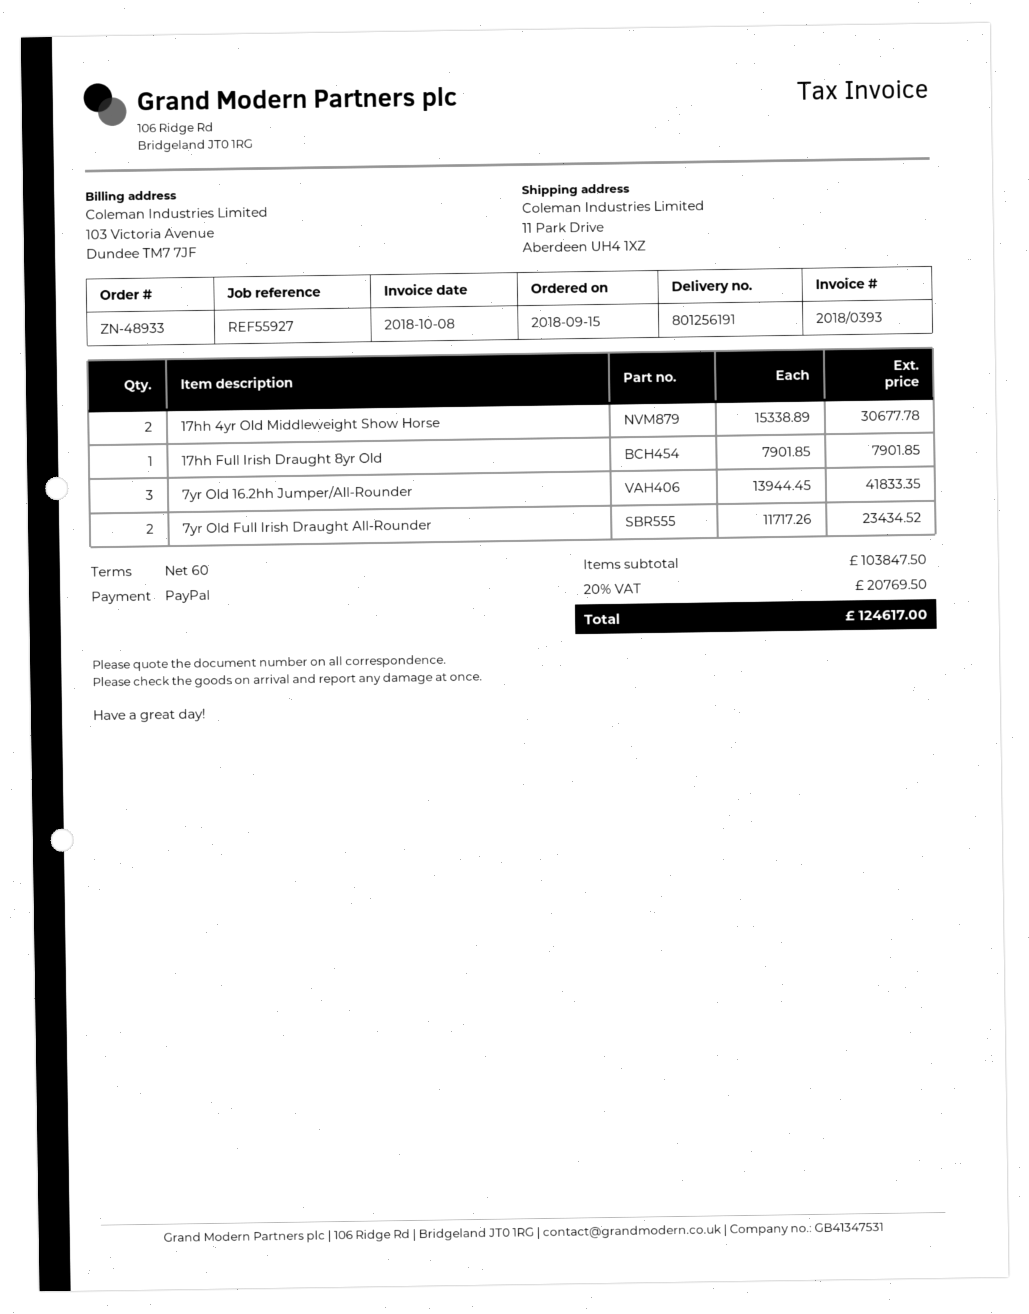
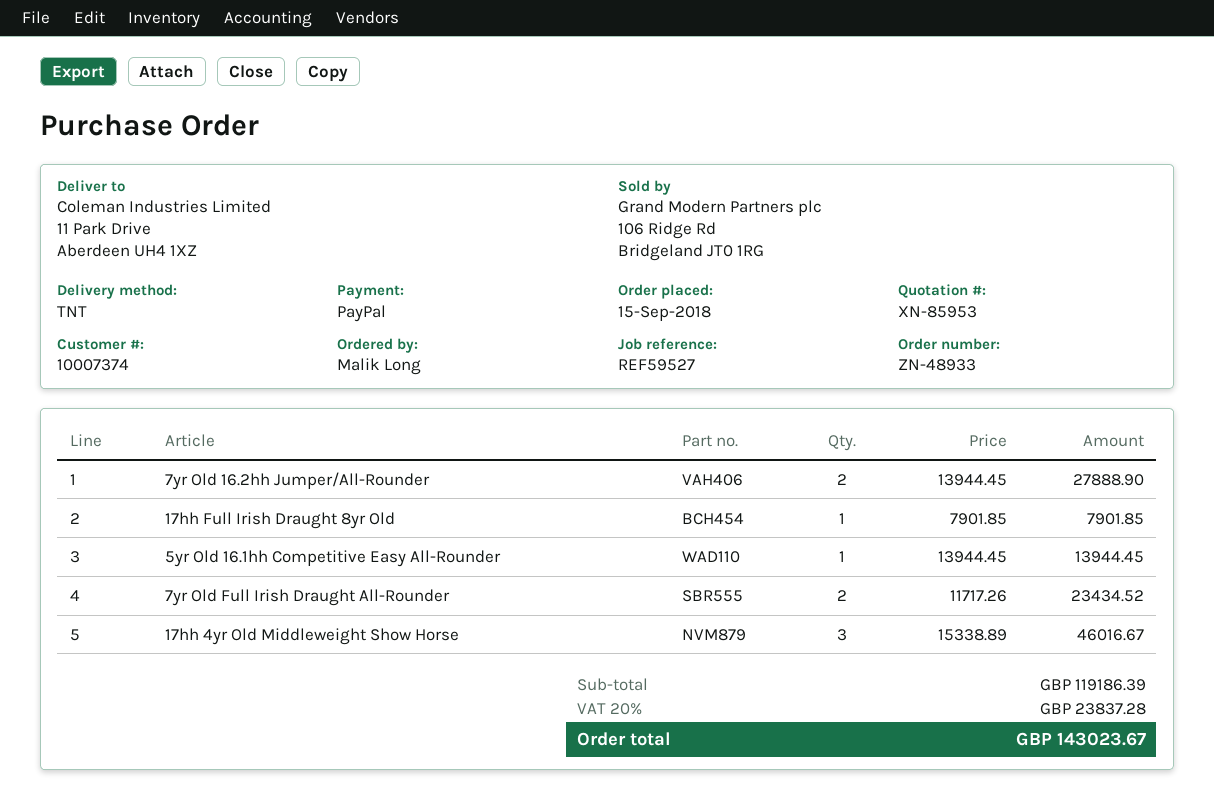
reference: REF55927 -> REF59527
17hh 4yr Old Middleweight Show Horse: 2 x 15338.89 = 30677.78 -> 3 x 15338.89 = 46016.67
7yr Old 16.2hh Jumper/All-Rounder: 3 x 13944.45 = 41833.35 -> 2 x 13944.45 = 27888.90
5yr Old 16.1hh Competitive Easy All-Rounder: none -> 1 x 13944.45 = 13944.45
subtotal: 103847.50 -> 119186.39
tax: 20% = 20769.50 -> 20% = 23837.28
total: 124617.00 -> 143023.67

